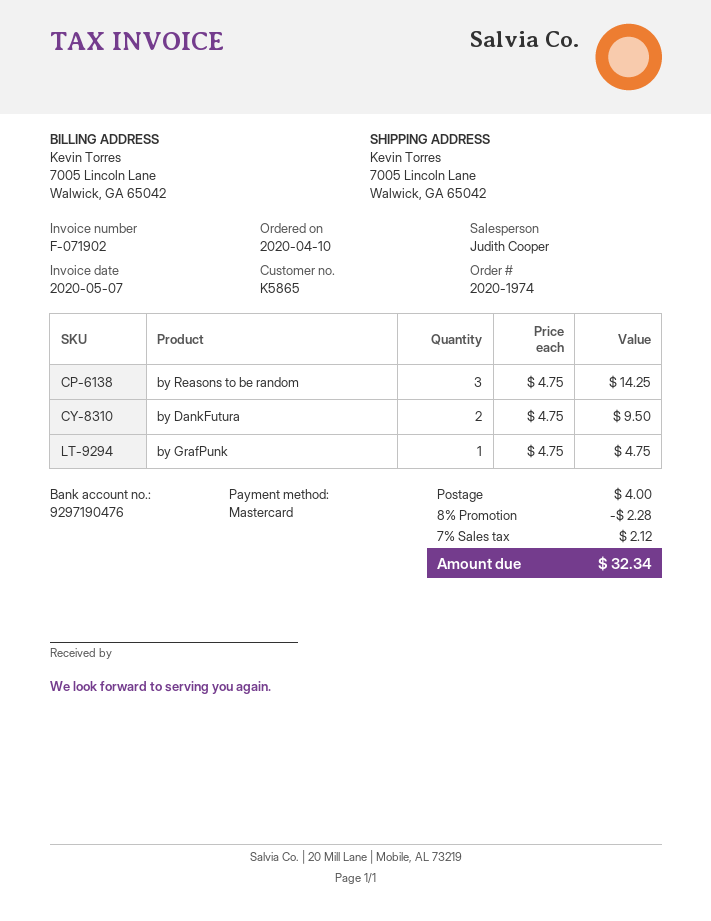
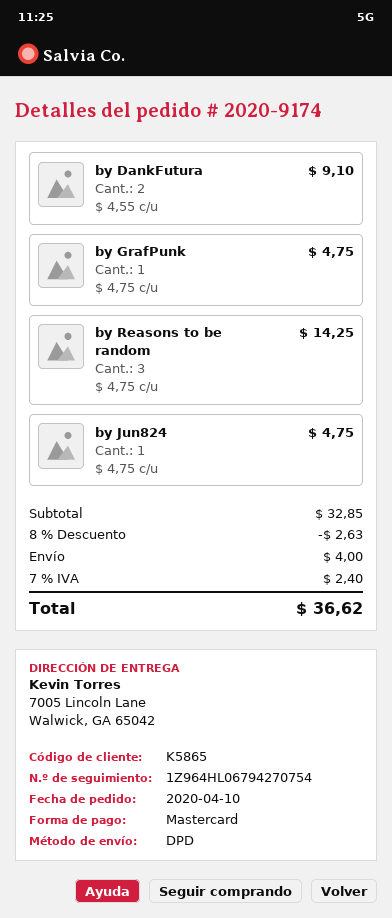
order number: 2020-1974 -> 2020-9174
by DankFutura: 2 x 4.75 = 9.50 -> 2 x 4.55 = 9.10
by Jun824: none -> 1 x 4.75 = 4.75
discount: 8% = 2.28 -> 8% = 2.63
tax: 7% = 2.12 -> 7% = 2.40
total: 32.34 -> 36.62

